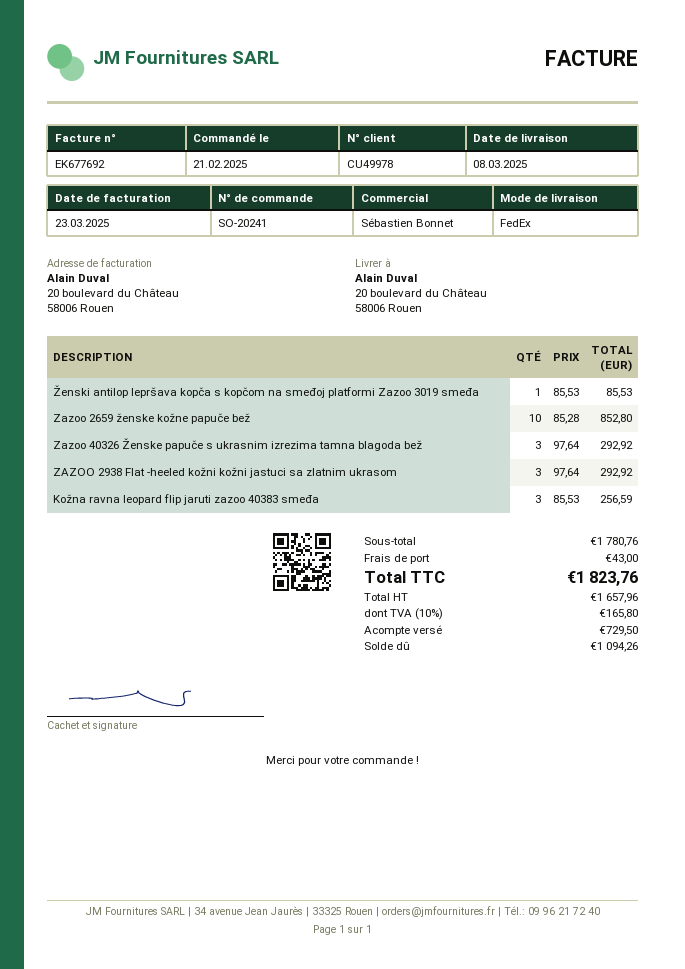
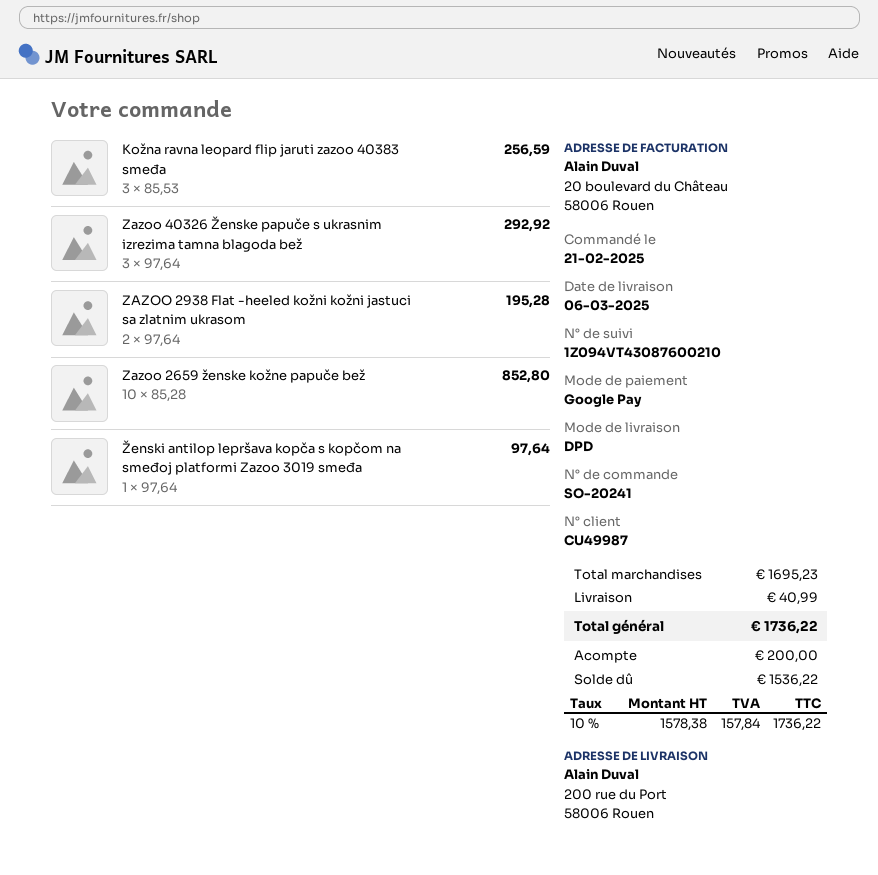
delivery date: 2025-03-08 -> 2025-03-06
customer number: CU49978 -> CU49987
shipping method: FedEx -> DPD
ship to: 20 boulevard du Château, 58006 Rouen -> 200 rue du Port, 58006 Rouen
Ženski antilop lepršava kopča s kopčom na smeđoj platformi Zazoo 3019 smeđa: 1 x 85.53 = 85.53 -> 1 x 97.64 = 97.64
ZAZOO 2938 Flat -heeled kožni kožni jastuci sa zlatnim ukrasom: 3 x 97.64 = 292.92 -> 2 x 97.64 = 195.28
subtotal: 1780.76 -> 1695.23
shipping: 43.00 -> 40.99
net: 1657.96 -> 1578.38
tax: 10% = 165.80 -> 10% = 157.84
total: 1823.76 -> 1736.22
deposit: 729.50 -> 200.00
balance: 1094.26 -> 1536.22

